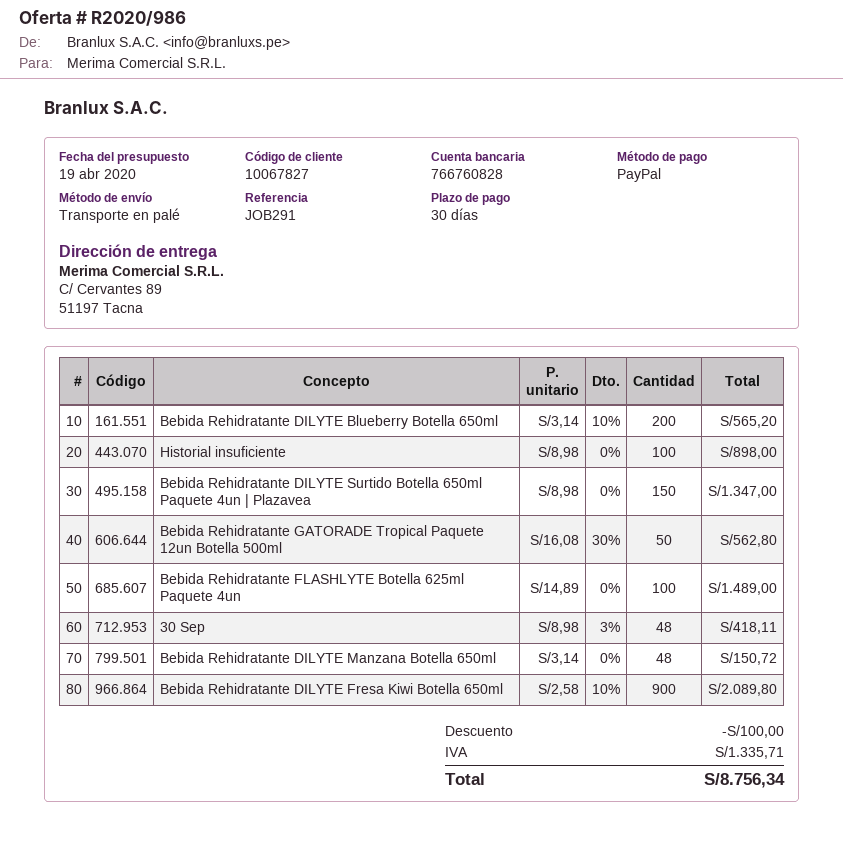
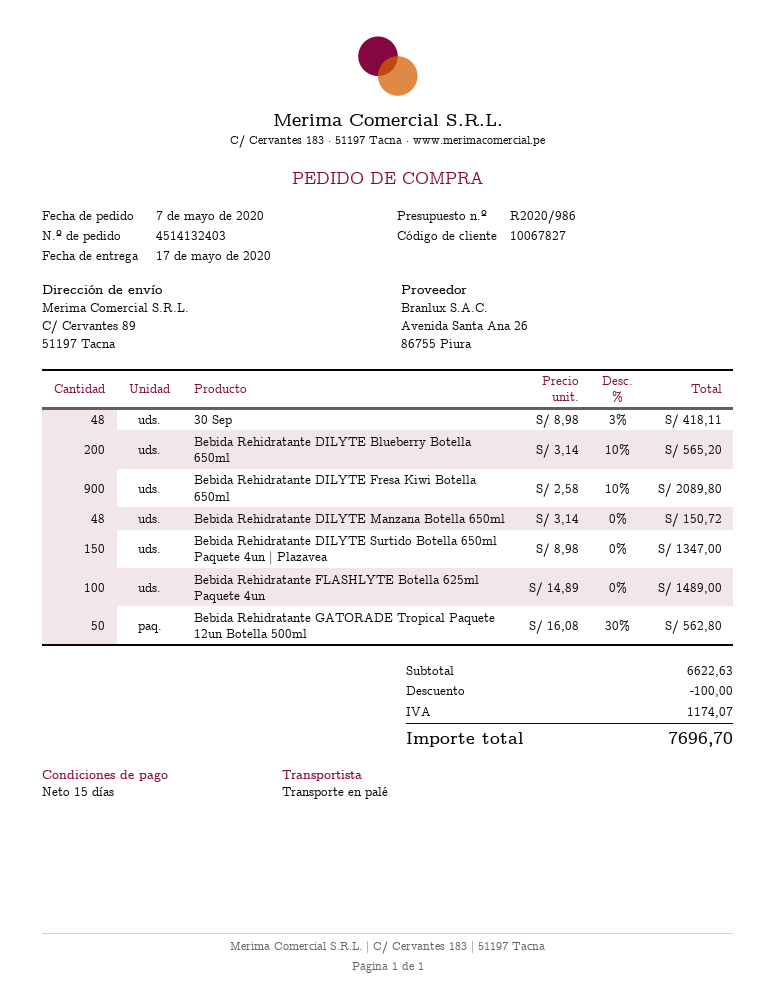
payment terms: 30 days -> 15 days
Historial insuficiente: 100 x 8.98 = 898.00 -> none
tax: 1335.71 -> 1174.07
total: 8756.34 -> 7696.70

